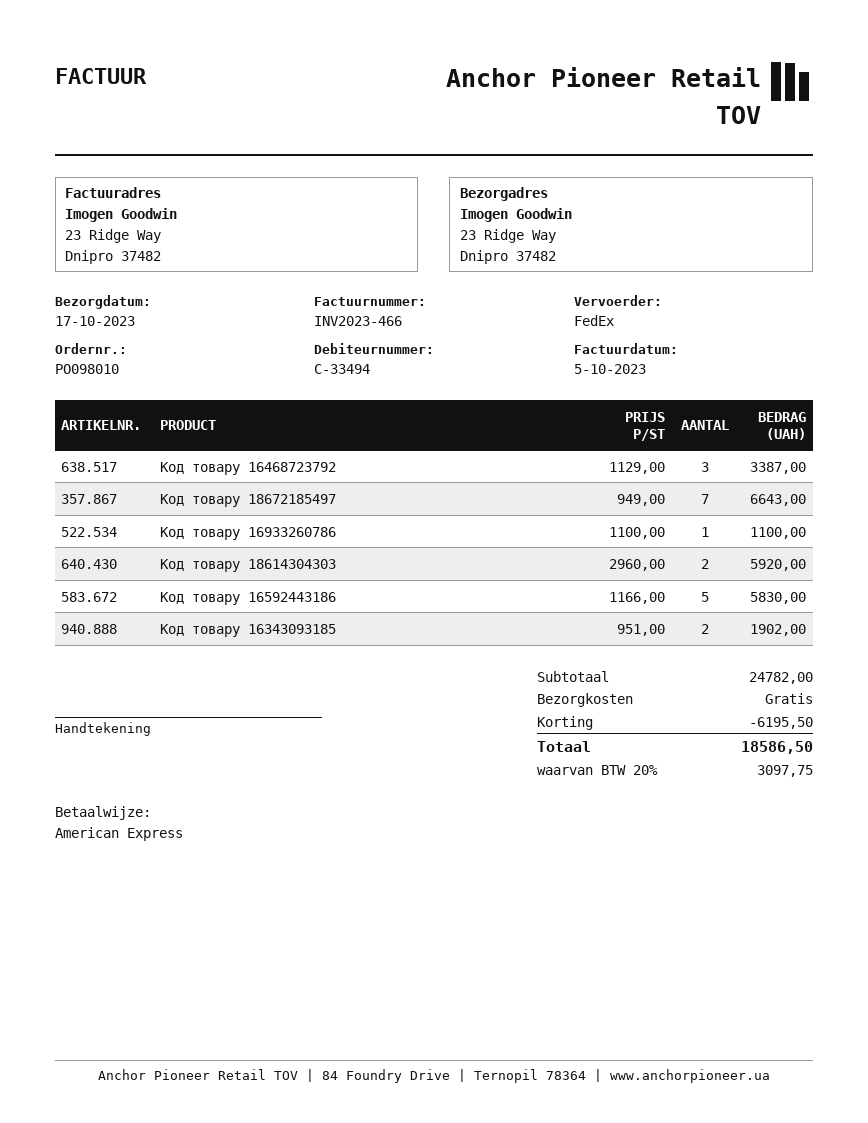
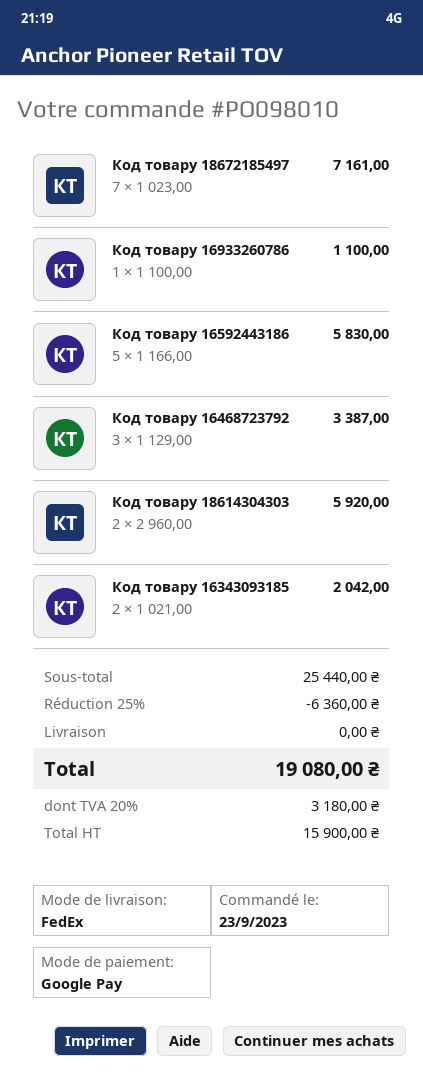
payment method: American Express -> Google Pay
Код товару 18672185497: 7 x 949.00 = 6643.00 -> 7 x 1023.00 = 7161.00
Код товару 16343093185: 2 x 951.00 = 1902.00 -> 2 x 1021.00 = 2042.00
subtotal: 24782.00 -> 25440.00
discount: 6195.50 -> 6360.00
tax: 20% = 3097.75 -> 20% = 3180.00
total: 18586.50 -> 19080.00

